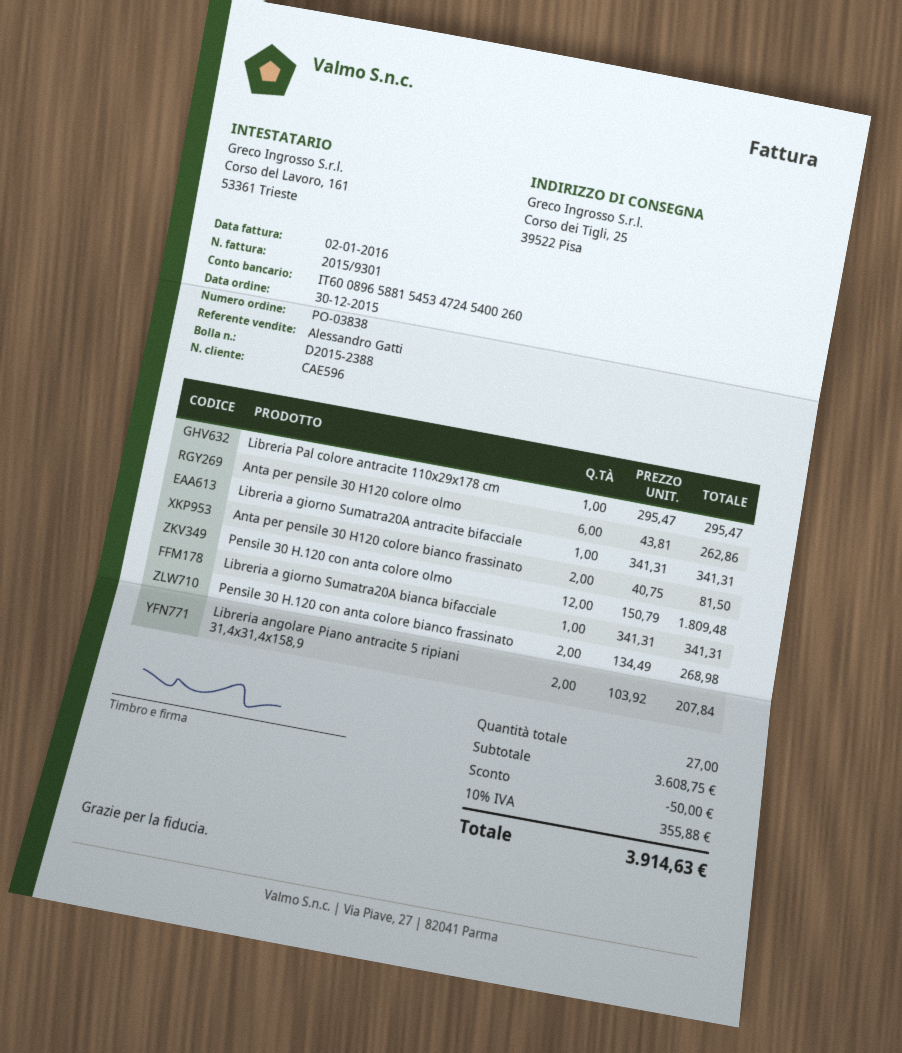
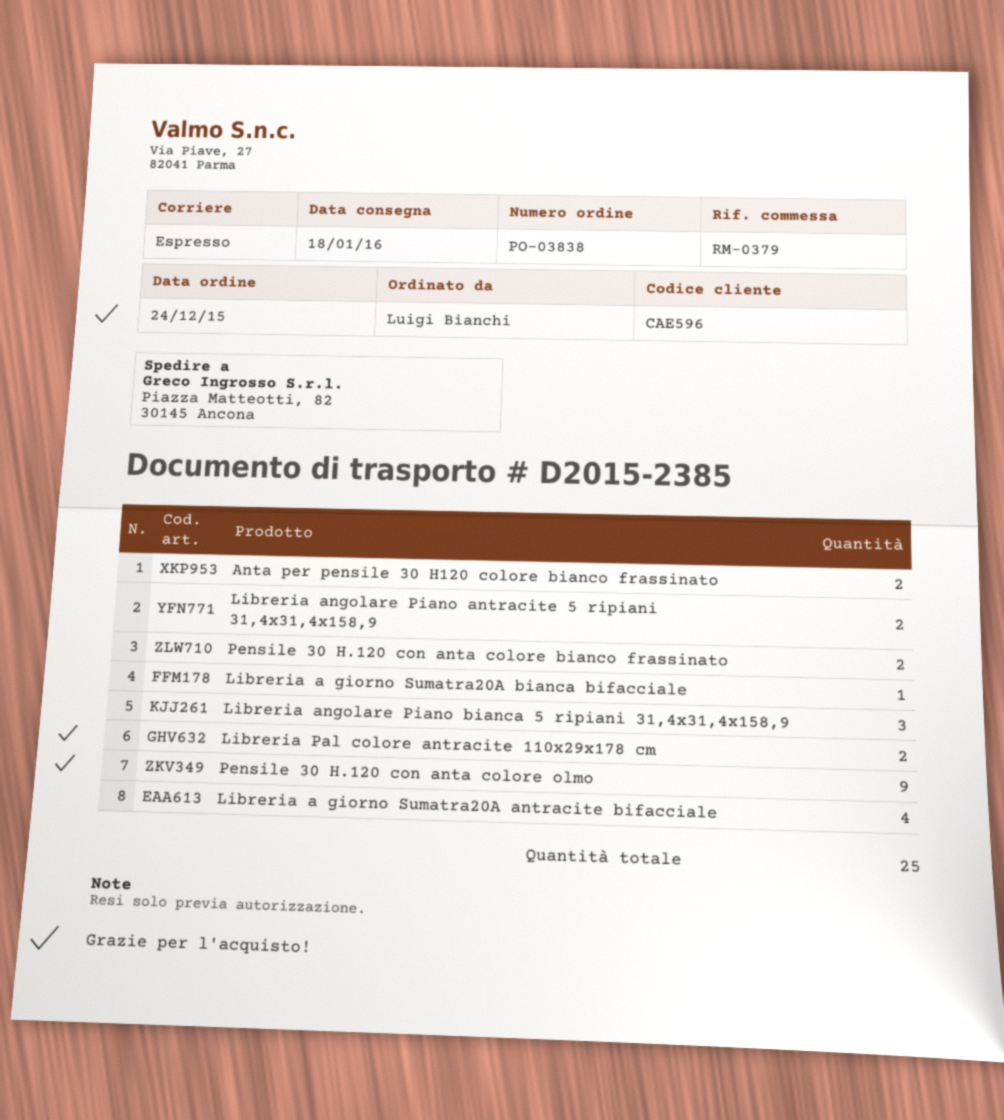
order date: 2015-12-30 -> 2015-12-24
delivery note number: D2015-2388 -> D2015-2385
ship to: Corso dei Tigli, 25, 39522 Pisa -> Piazza Matteotti, 82, 30145 Ancona
Libreria Pal colore antracite 110x29x178 cm: 1 -> 2
Anta per pensile 30 H120 colore olmo: 6 -> none
Libreria a giorno Sumatra20A antracite bifacciale: 1 -> 4
Pensile 30 H.120 con anta colore olmo: 12 -> 9
Libreria angolare Piano bianca 5 ripiani 31,4x31,4x158,9: none -> 3
total quantity: 27 -> 25

